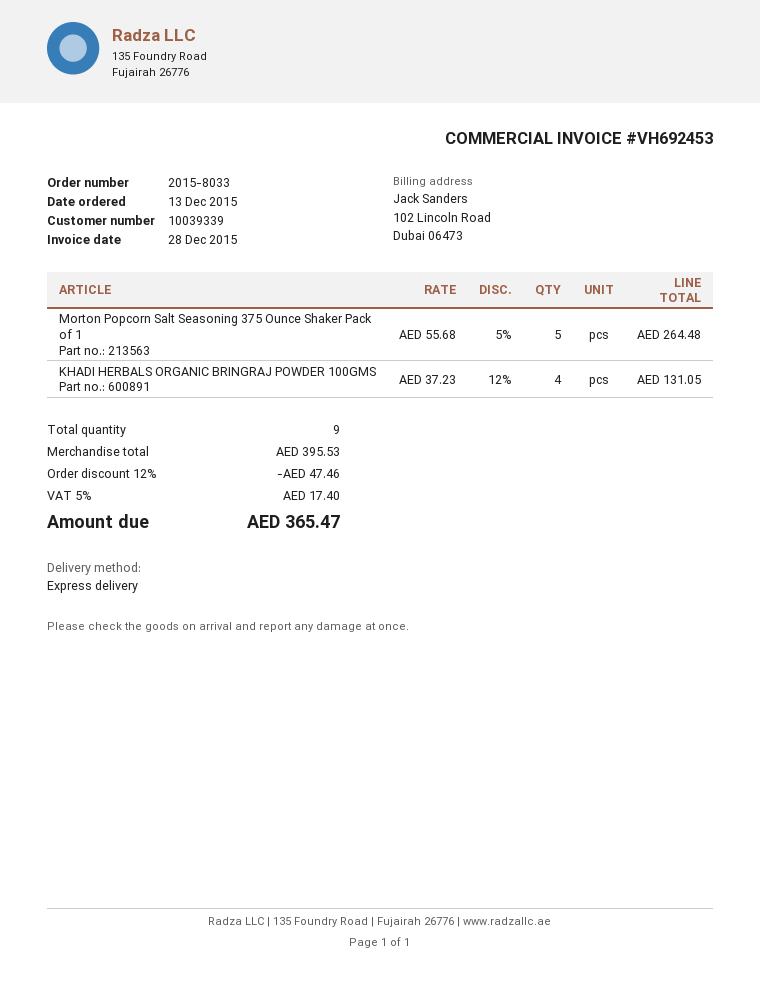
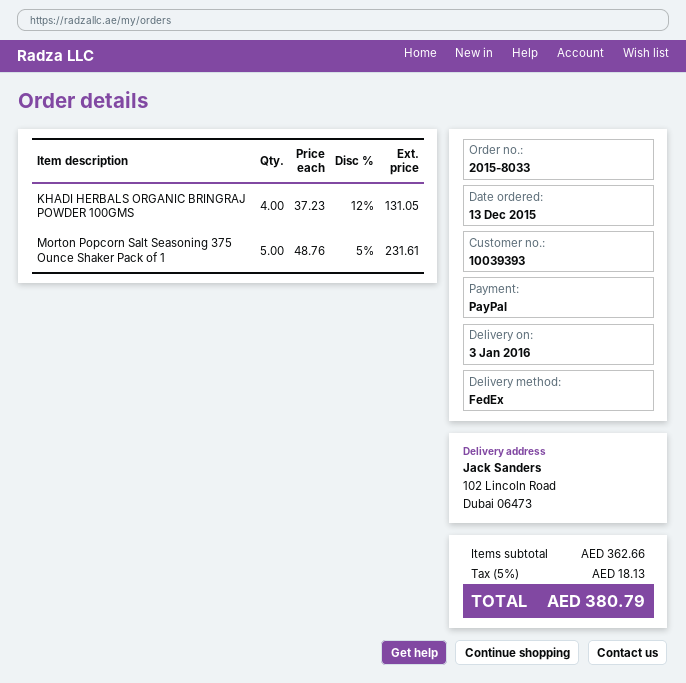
customer number: 10039339 -> 10039393
shipping method: express -> FedEx
Morton Popcorn Salt Seasoning 375 Ounce Shaker Pack of 1: 5 x 55.68 - 5% = 264.48 -> 5 x 48.76 - 5% = 231.61
subtotal: 395.53 -> 362.66
discount: 12% = 47.46 -> none
tax: 5% = 17.40 -> 5% = 18.13
total: 365.47 -> 380.79

